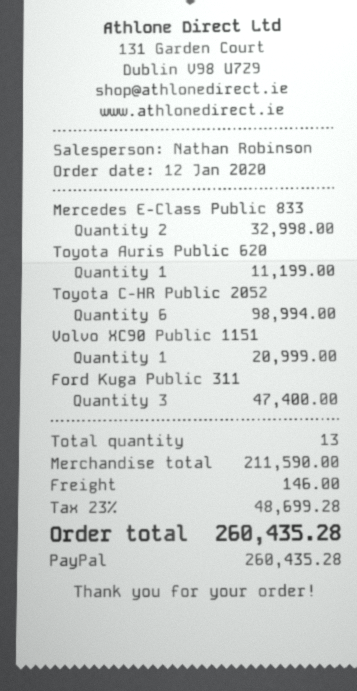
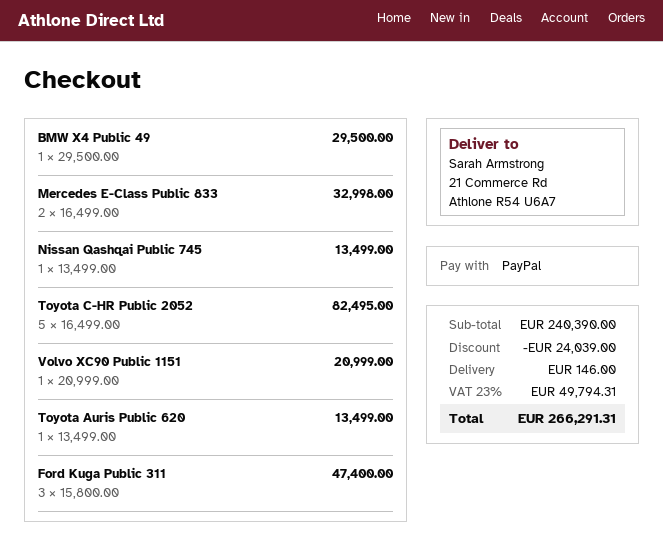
Toyota Auris Public 620: 1 for 11199.00 -> 1 for 13499.00
Toyota C-HR Public 2052: 6 for 98994.00 -> 5 for 82495.00
BMW X4 Public 49: none -> 1 for 29500.00
Nissan Qashqai Public 745: none -> 1 for 13499.00
subtotal: 211590.00 -> 240390.00
discount: none -> 24039.00
tax: 23% = 48699.28 -> 23% = 49794.31
total: 260435.28 -> 266291.31

